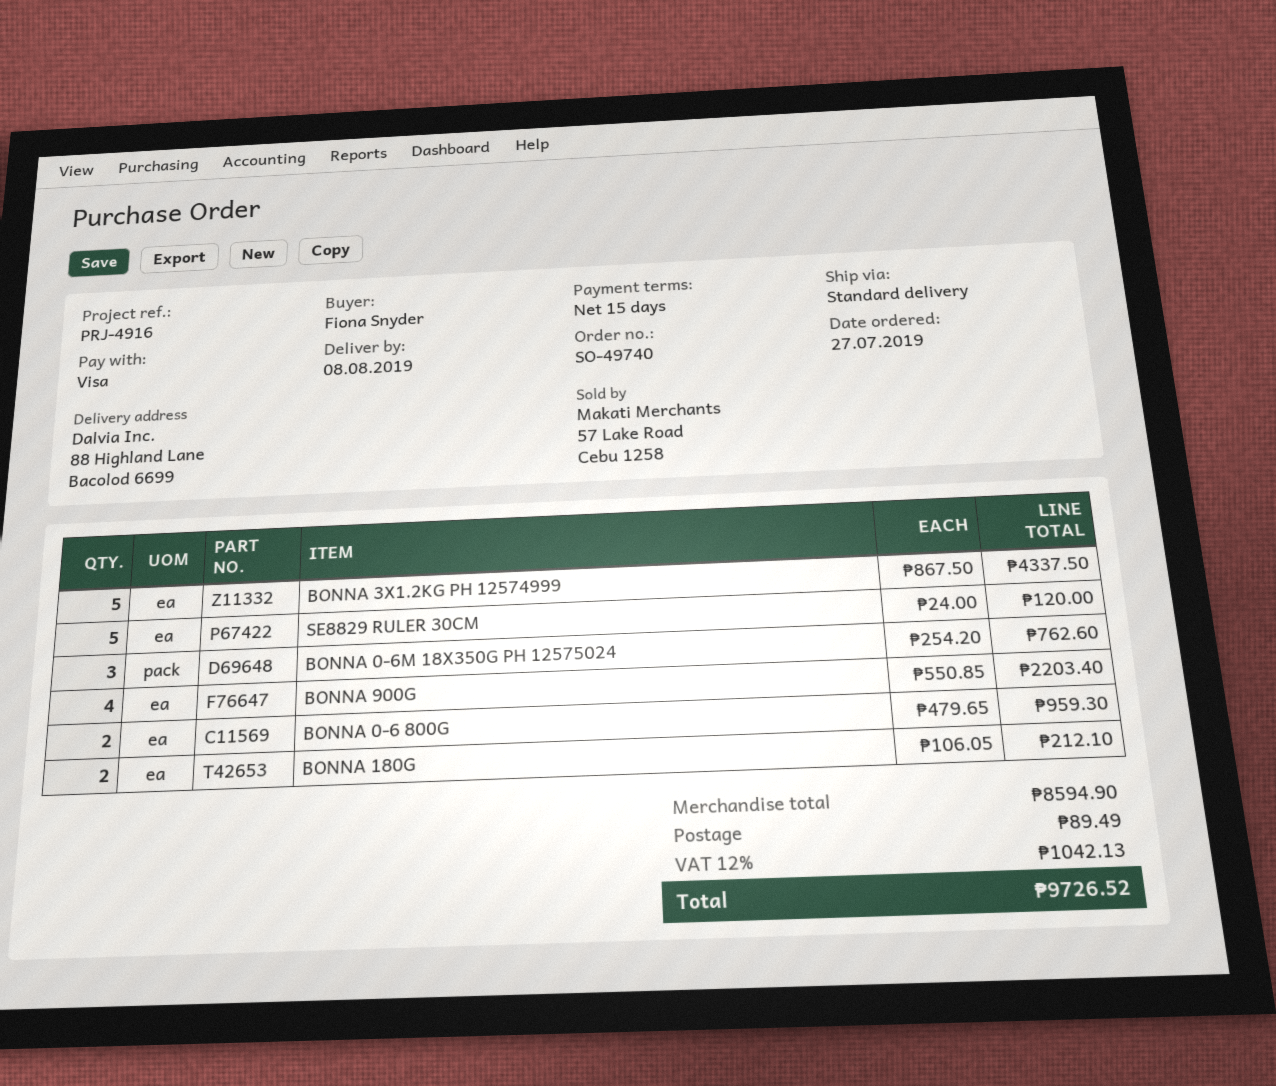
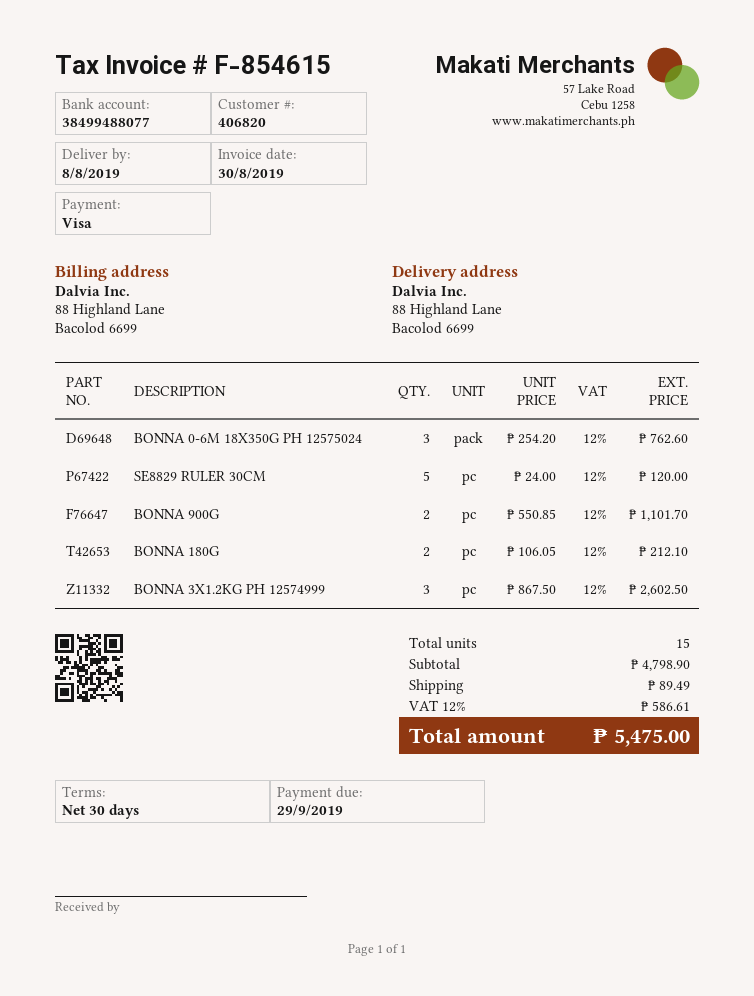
payment terms: 15 days -> 30 days
BONNA 3X1.2KG PH 12574999: 5 x 867.50 = 4337.50 -> 3 x 867.50 = 2602.50
BONNA 900G: 4 x 550.85 = 2203.40 -> 2 x 550.85 = 1101.70
BONNA 0-6 800G: 2 x 479.65 = 959.30 -> none
subtotal: 8594.90 -> 4798.90
tax: 12% = 1042.13 -> 12% = 586.61
total: 9726.52 -> 5475.00

